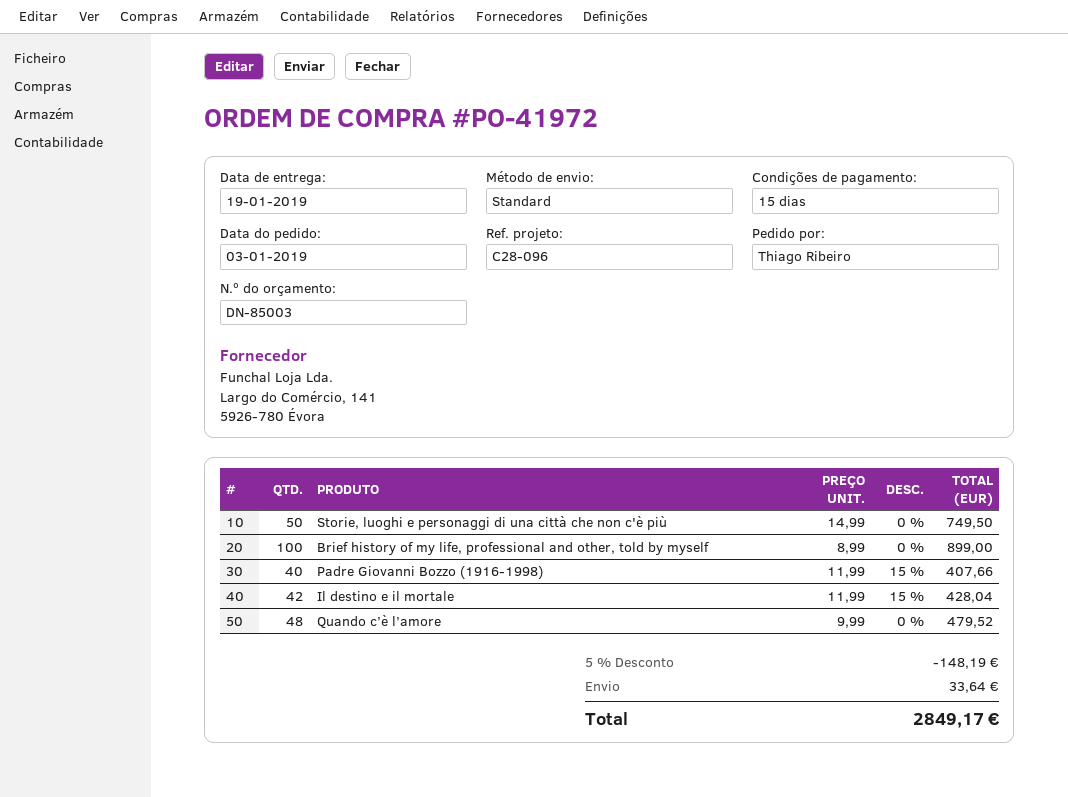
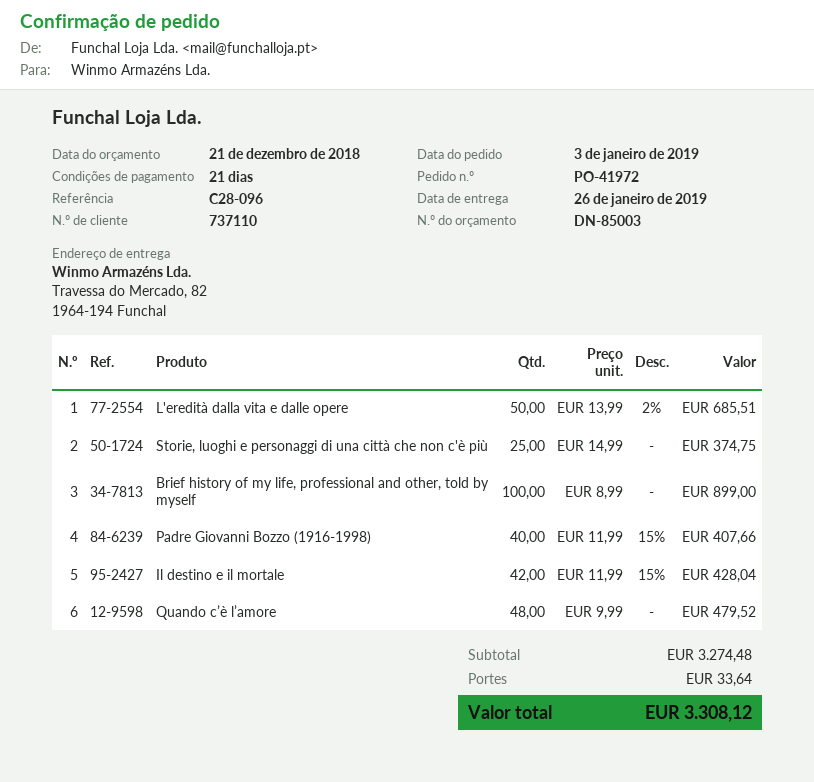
delivery date: 2019-01-19 -> 2019-01-26
payment terms: 15 days -> 21 days
Storie, luoghi e personaggi di una città che non c'è più: 50 x 14.99 = 749.50 -> 25 x 14.99 = 374.75
L'eredità dalla vita e dalle opere: none -> 50 x 13.99 - 2% = 685.51
discount: 5% = 148.19 -> none
total: 2849.17 -> 3308.12

